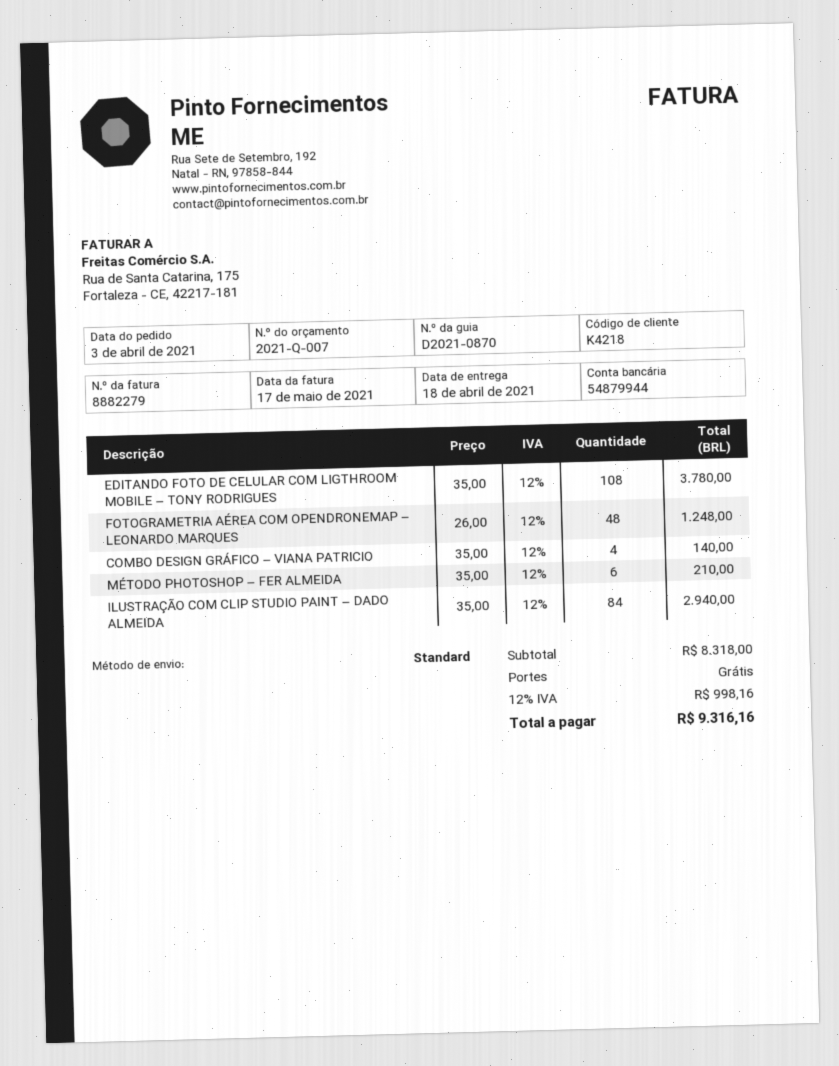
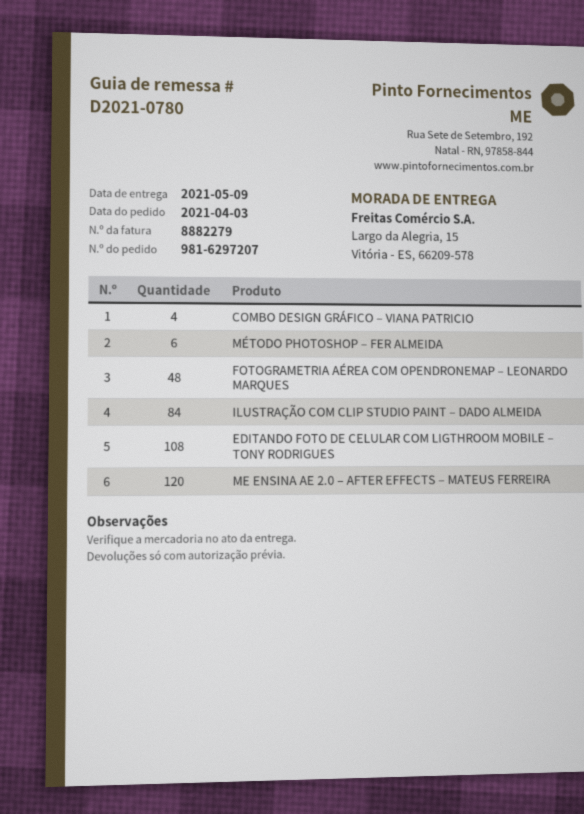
delivery note number: D2021-0870 -> D2021-0780
delivery date: 2021-04-18 -> 2021-05-09
ME ENSINA AE 2.0 – AFTER EFFECTS – MATEUS FERREIRA: none -> 120

